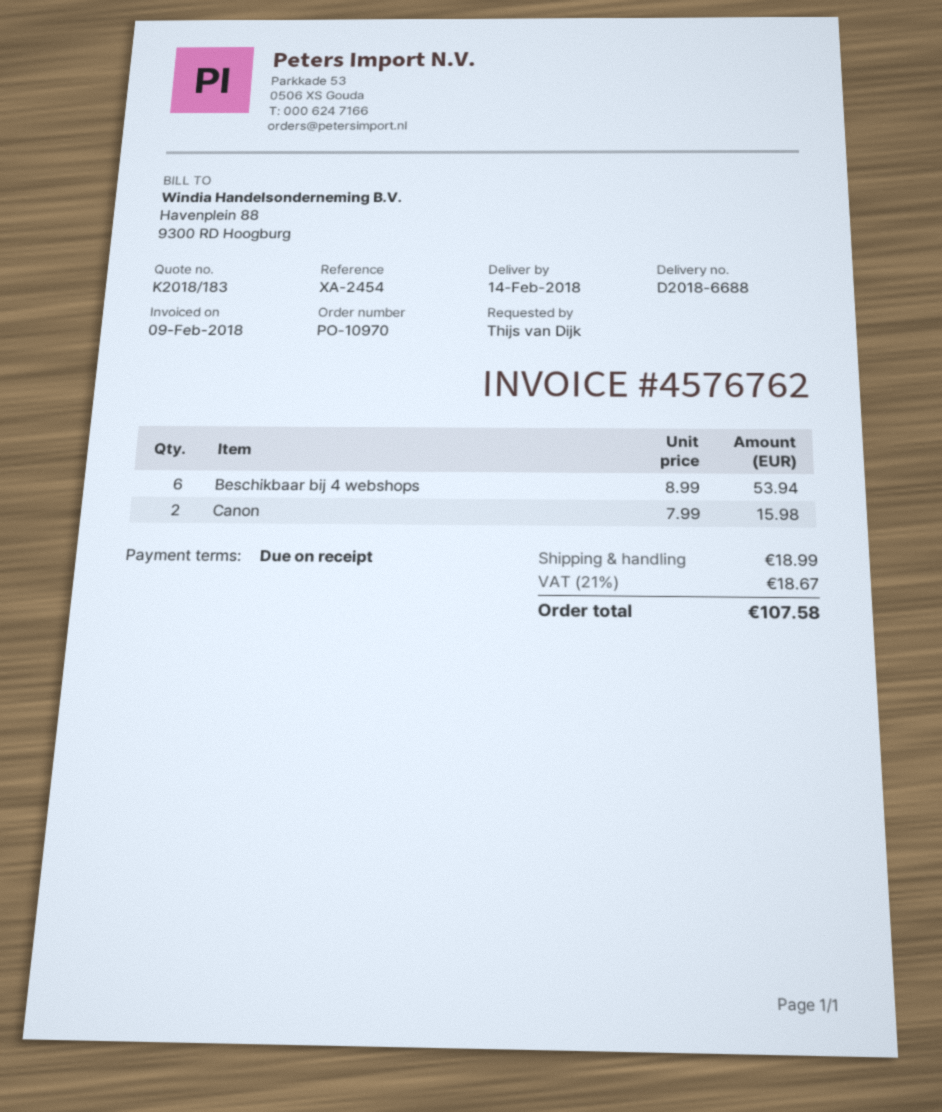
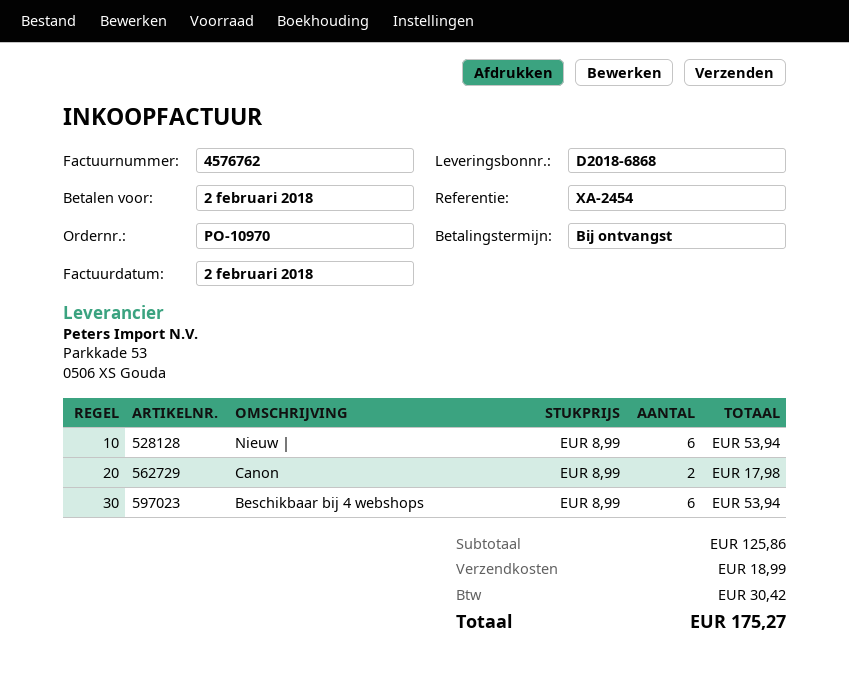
delivery note number: D2018-6688 -> D2018-6868
invoice date: 2018-02-09 -> 2018-02-02
Canon: 2 x 7.99 = 15.98 -> 2 x 8.99 = 17.98
Nieuw |: none -> 6 x 8.99 = 53.94
tax: 18.67 -> 30.42
total: 107.58 -> 175.27

